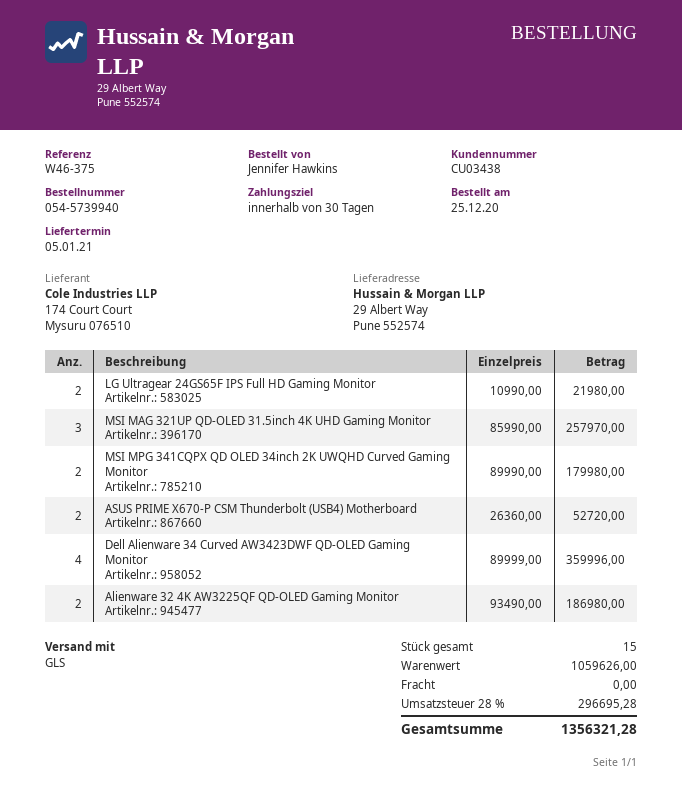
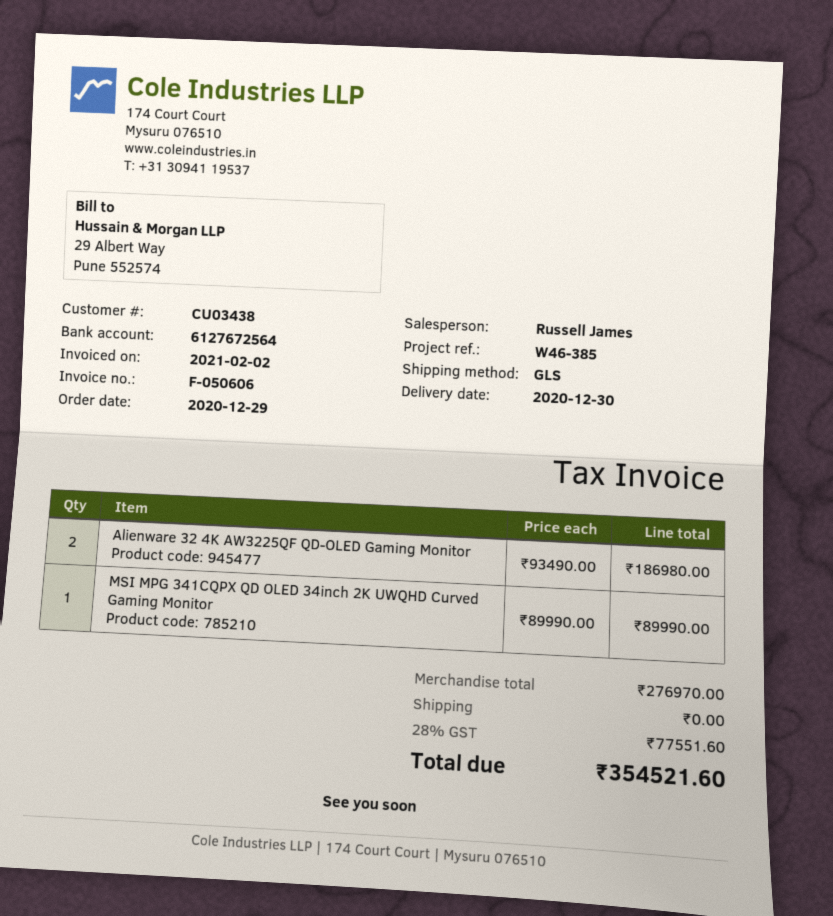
order date: 2020-12-25 -> 2020-12-29
delivery date: 2021-01-05 -> 2020-12-30
reference: W46-375 -> W46-385
LG Ultragear 24GS65F IPS Full HD Gaming Monitor: 2 x 10990.00 = 21980.00 -> none
MSI MAG 321UP QD-OLED 31.5inch 4K UHD Gaming Monitor: 3 x 85990.00 = 257970.00 -> none
MSI MPG 341CQPX QD OLED 34inch 2K UWQHD Curved Gaming Monitor: 2 x 89990.00 = 179980.00 -> 1 x 89990.00 = 89990.00
ASUS PRIME X670-P CSM Thunderbolt (USB4) Motherboard: 2 x 26360.00 = 52720.00 -> none
Dell Alienware 34 Curved AW3423DWF QD-OLED Gaming Monitor: 4 x 89999.00 = 359996.00 -> none
subtotal: 1059626.00 -> 276970.00
tax: 28% = 296695.28 -> 28% = 77551.60
total: 1356321.28 -> 354521.60

